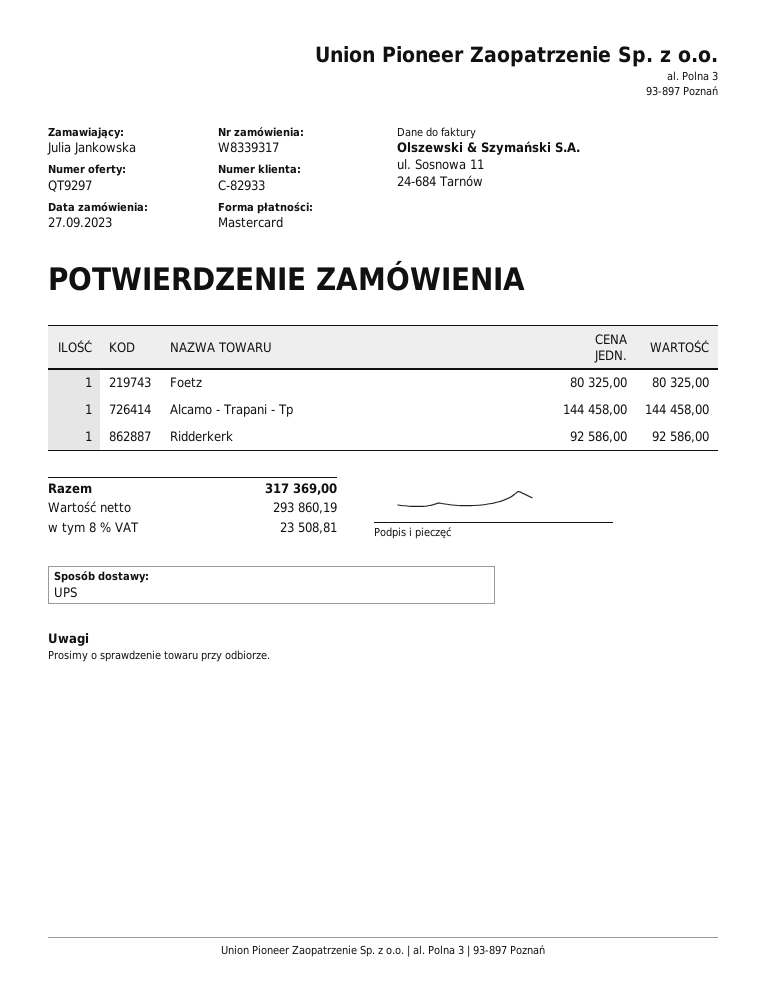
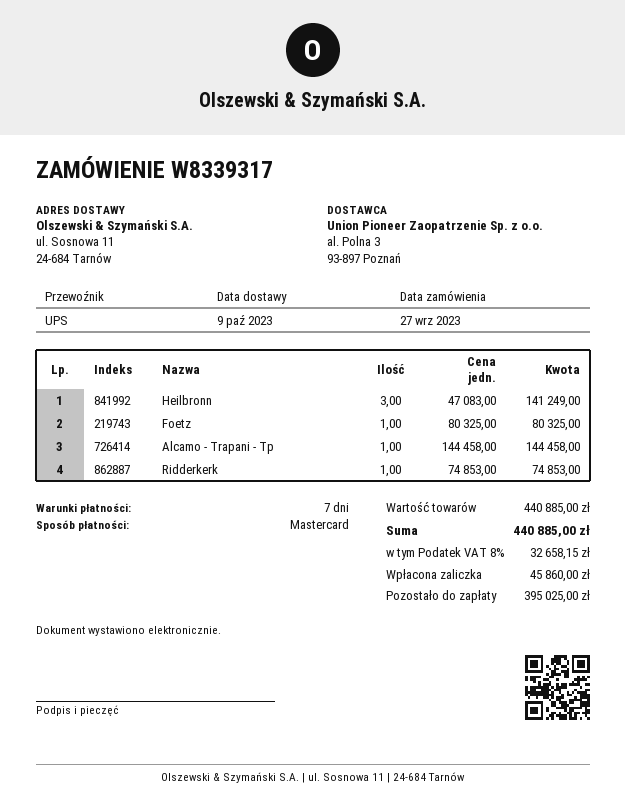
Ridderkerk: 1 x 92586.00 = 92586.00 -> 1 x 74853.00 = 74853.00
Heilbronn: none -> 3 x 47083.00 = 141249.00
tax: 8% = 23508.81 -> 8% = 32658.15
total: 317369.00 -> 440885.00

